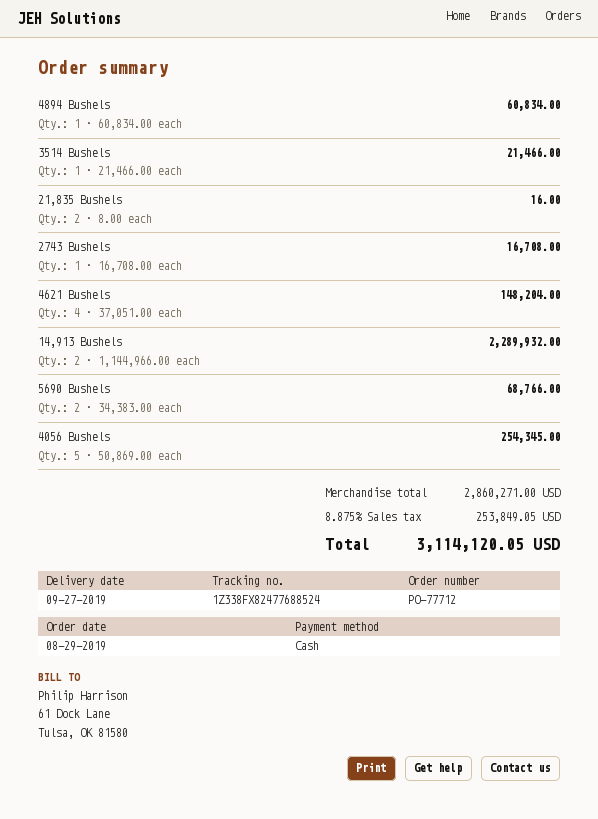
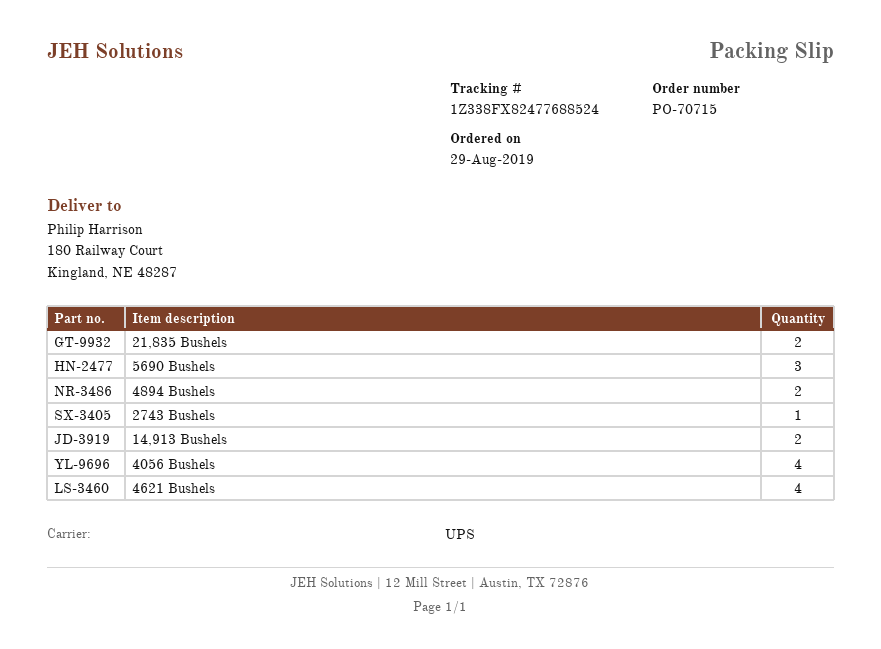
order number: PO-77712 -> PO-70715
4894 Bushels: 1 -> 2
3514 Bushels: 1 -> none
5690 Bushels: 2 -> 3
4056 Bushels: 5 -> 4

